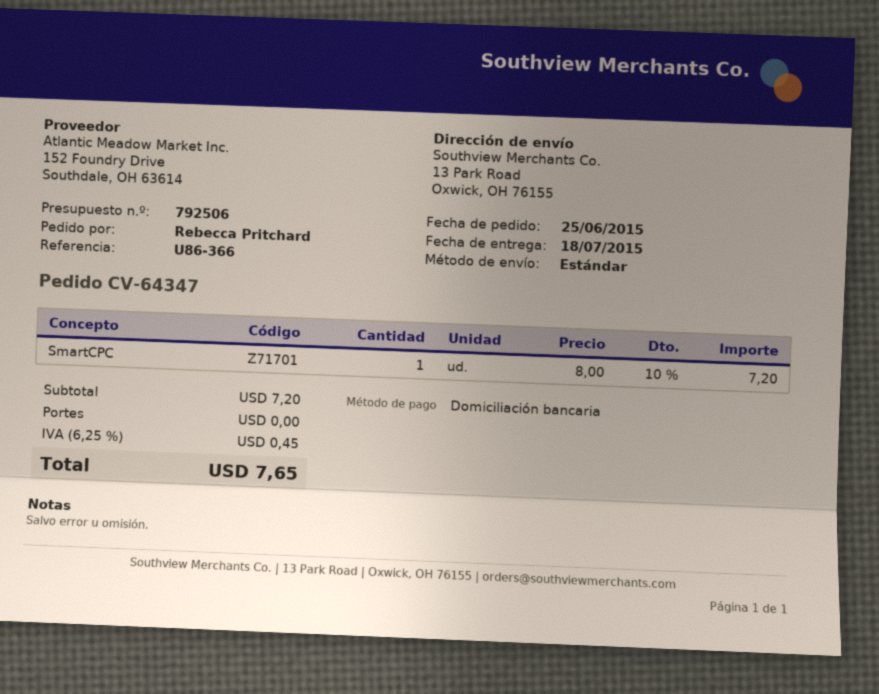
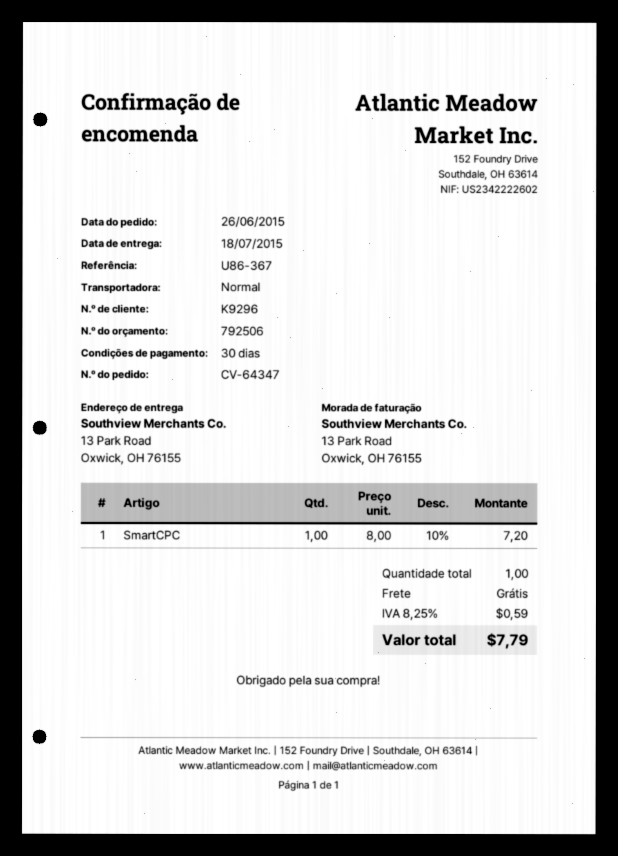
order date: 2015-06-25 -> 2015-06-26
reference: U86-366 -> U86-367
tax: 6.25% = 0.45 -> 8.25% = 0.59
total: 7.65 -> 7.79

